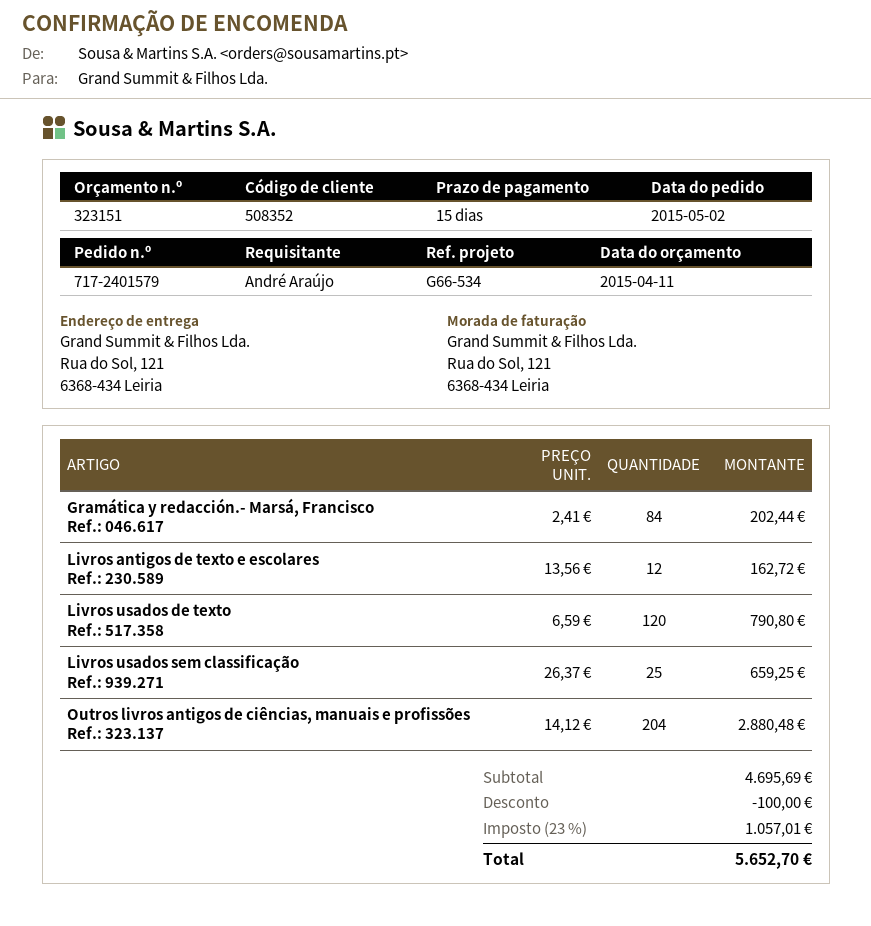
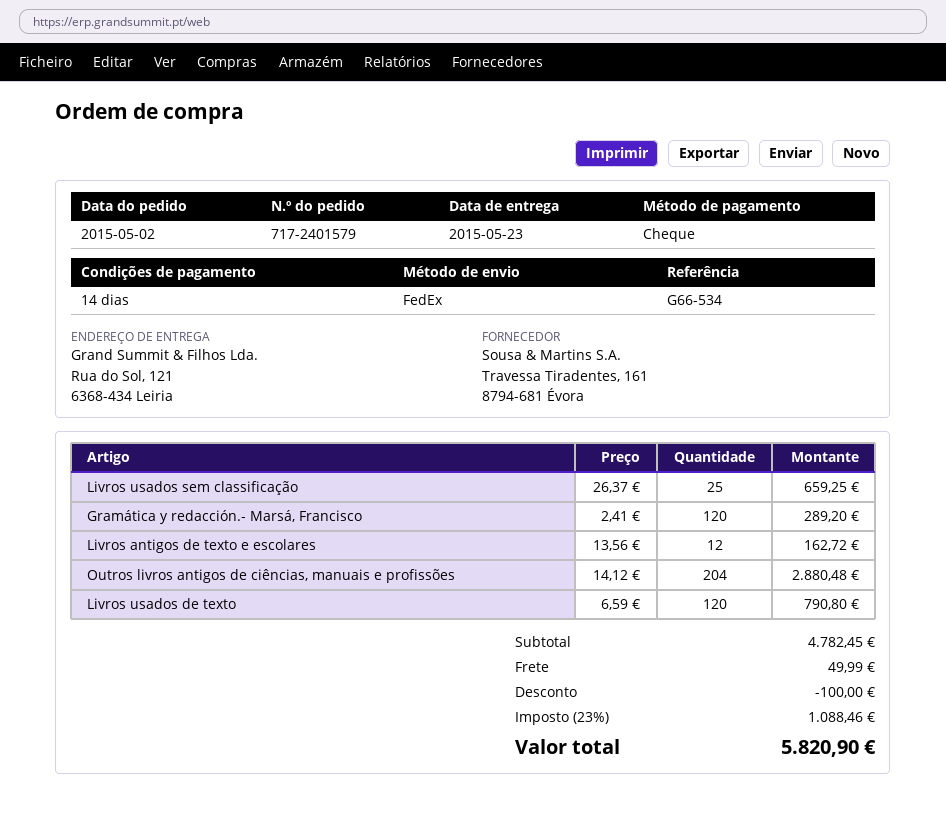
payment terms: 15 days -> 14 days
Gramática y redacción.- Marsá, Francisco: 84 x 2.41 = 202.44 -> 120 x 2.41 = 289.20
subtotal: 4695.69 -> 4782.45
shipping: none -> 49.99
tax: 23% = 1057.01 -> 23% = 1088.46
total: 5652.70 -> 5820.90

